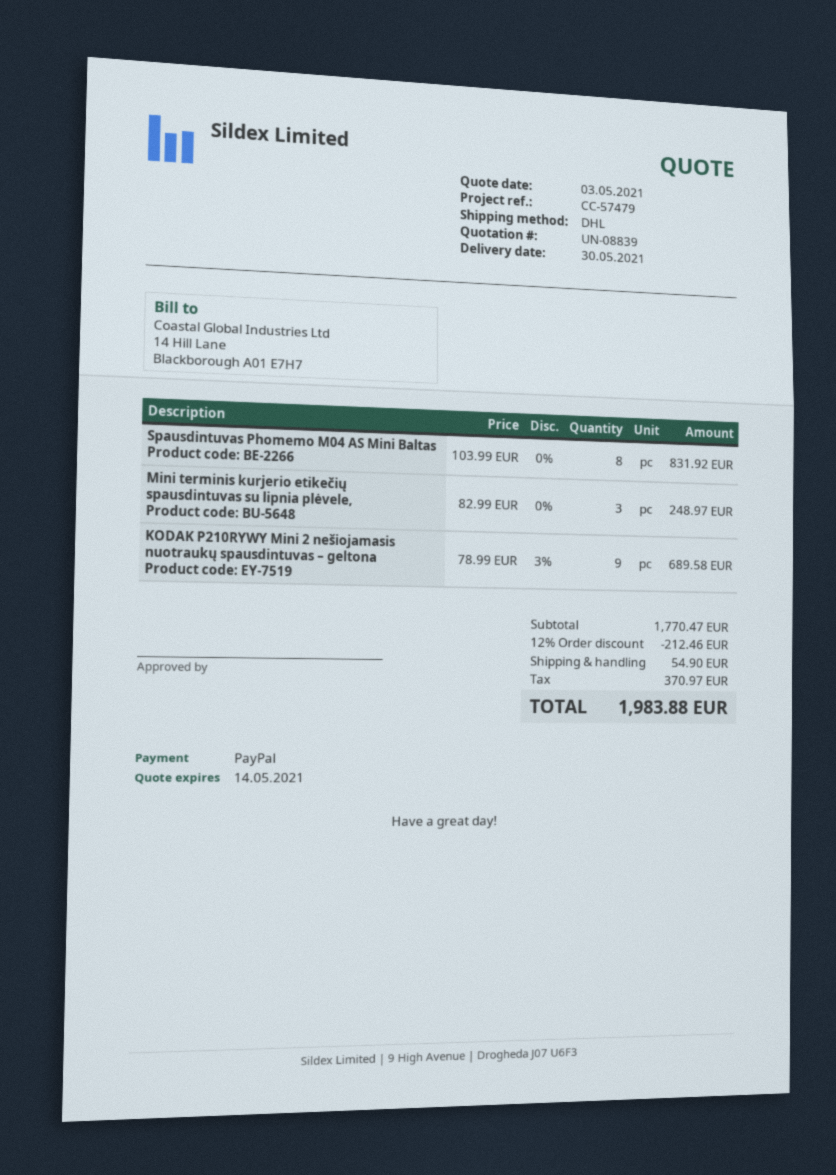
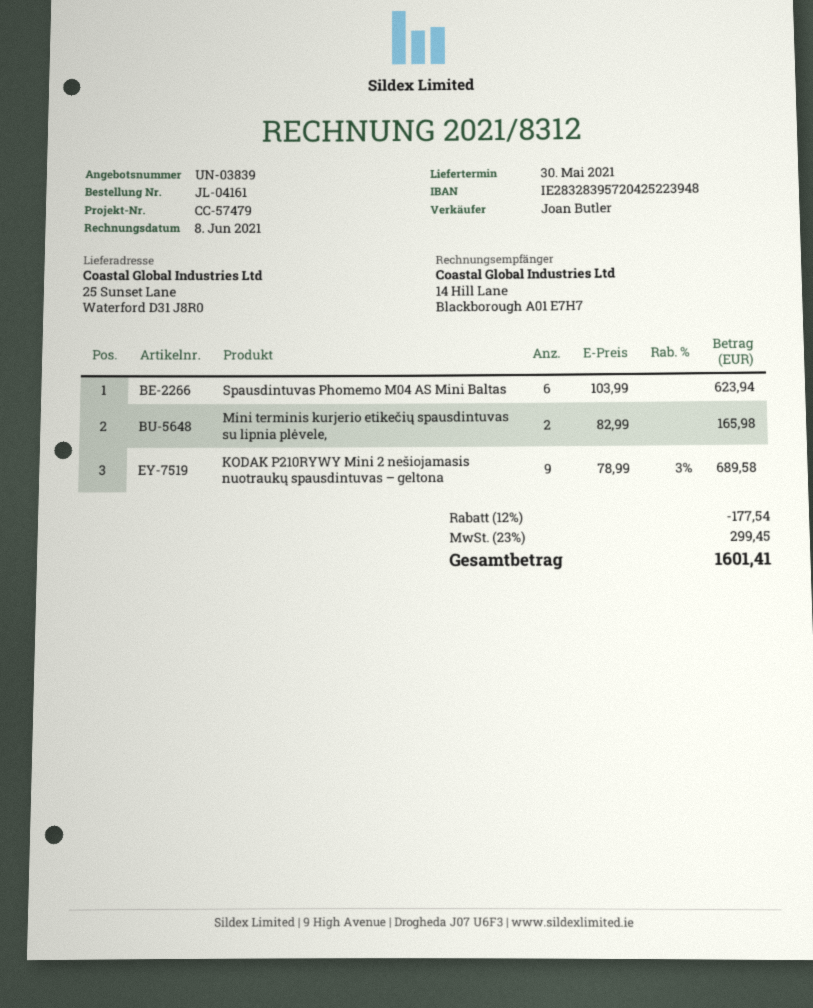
quote number: UN-08839 -> UN-03839
Spausdintuvas Phomemo M04 AS Mini Baltas: 8 x 103.99 = 831.92 -> 6 x 103.99 = 623.94
Mini terminis kurjerio etikečių spausdintuvas su lipnia plėvele,: 3 x 82.99 = 248.97 -> 2 x 82.99 = 165.98
discount: 12% = 212.46 -> 12% = 177.54
shipping: 54.90 -> none
tax: 370.97 -> 299.45
total: 1983.88 -> 1601.41

